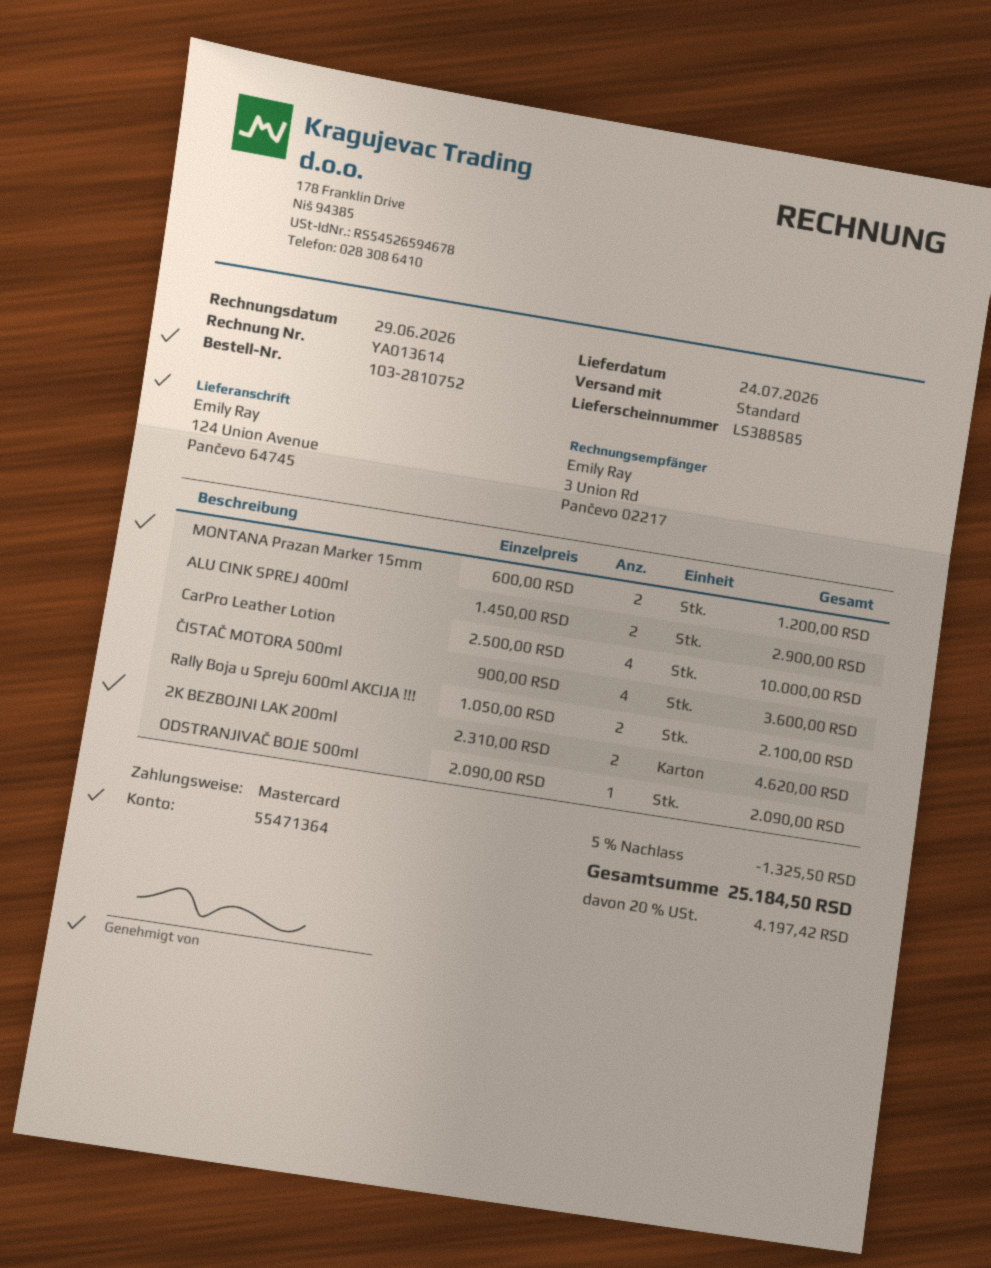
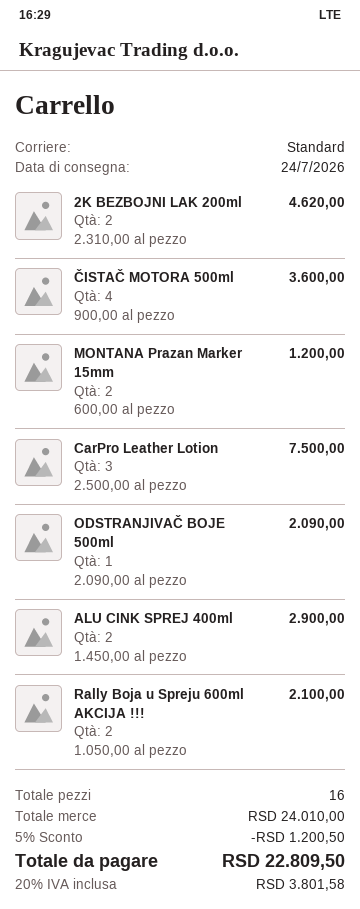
CarPro Leather Lotion: 4 x 2500.00 = 10000.00 -> 3 x 2500.00 = 7500.00
discount: 5% = 1325.50 -> 5% = 1200.50
tax: 20% = 4197.42 -> 20% = 3801.58
total: 25184.50 -> 22809.50

